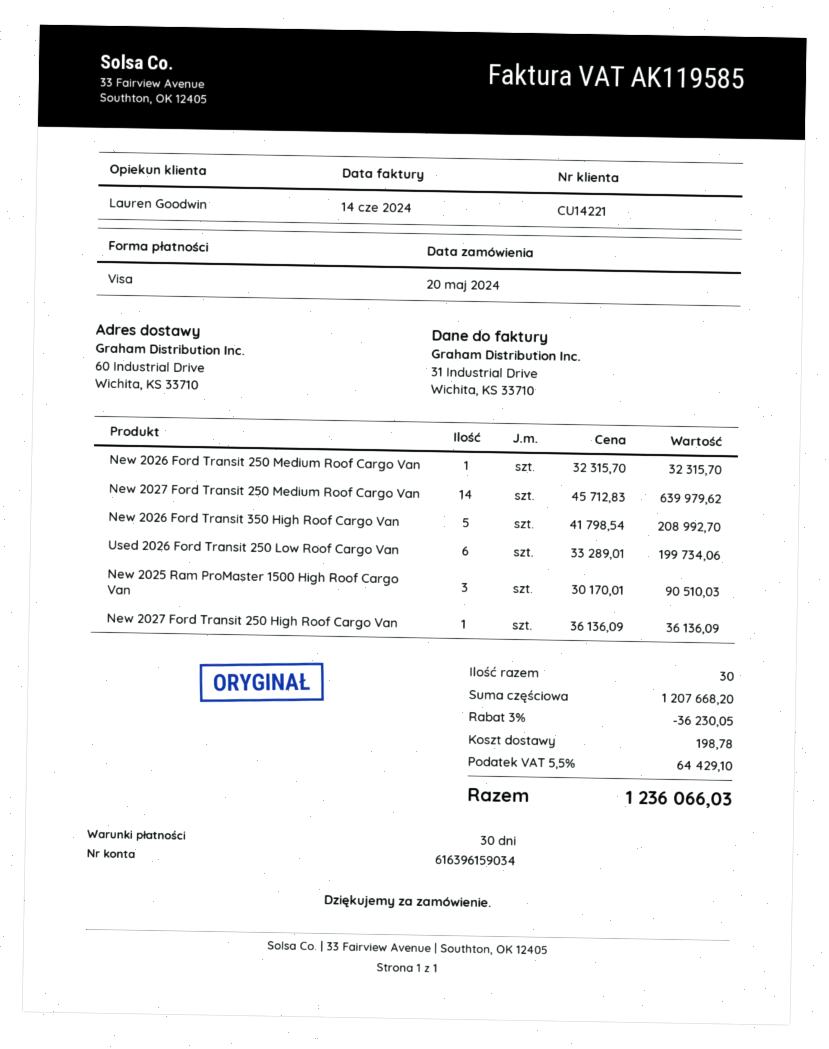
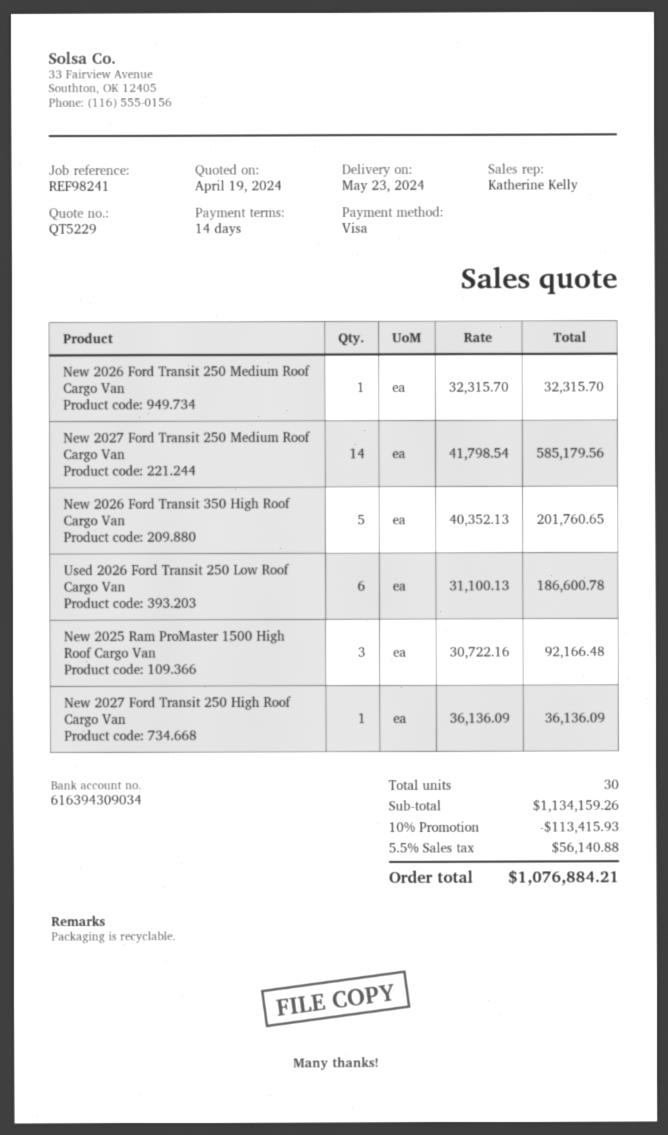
payment terms: 30 days -> 14 days
sales rep: Lauren Goodwin -> Katherine Kelly
bank account: 616396159034 -> 616394309034
New 2027 Ford Transit 250 Medium Roof Cargo Van: 14 x 45712.83 = 639979.62 -> 14 x 41798.54 = 585179.56
New 2026 Ford Transit 350 High Roof Cargo Van: 5 x 41798.54 = 208992.70 -> 5 x 40352.13 = 201760.65
Used 2026 Ford Transit 250 Low Roof Cargo Van: 6 x 33289.01 = 199734.06 -> 6 x 31100.13 = 186600.78
New 2025 Ram ProMaster 1500 High Roof Cargo Van: 3 x 30170.01 = 90510.03 -> 3 x 30722.16 = 92166.48
subtotal: 1207668.20 -> 1134159.26
discount: 3% = 36230.05 -> 10% = 113415.93
shipping: 198.78 -> none
tax: 5.5% = 64429.10 -> 5.5% = 56140.88
total: 1236066.03 -> 1076884.21

